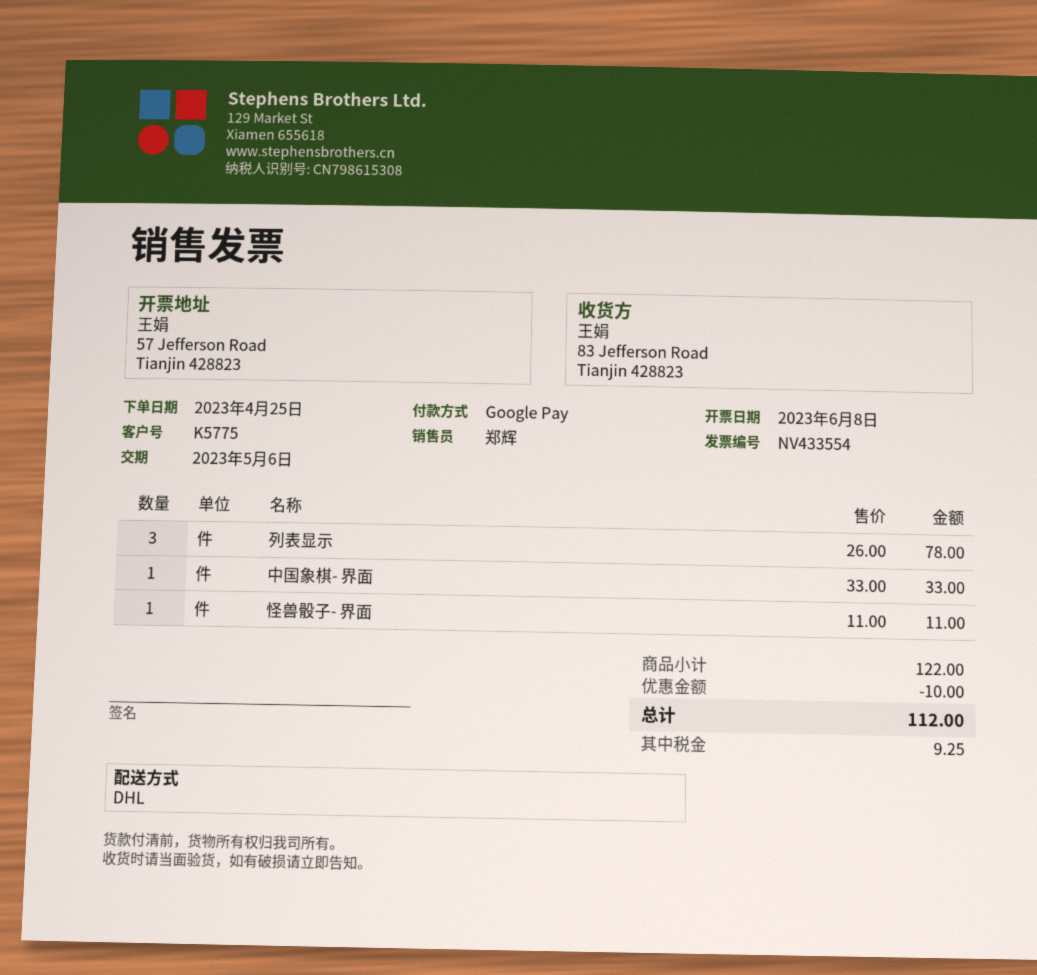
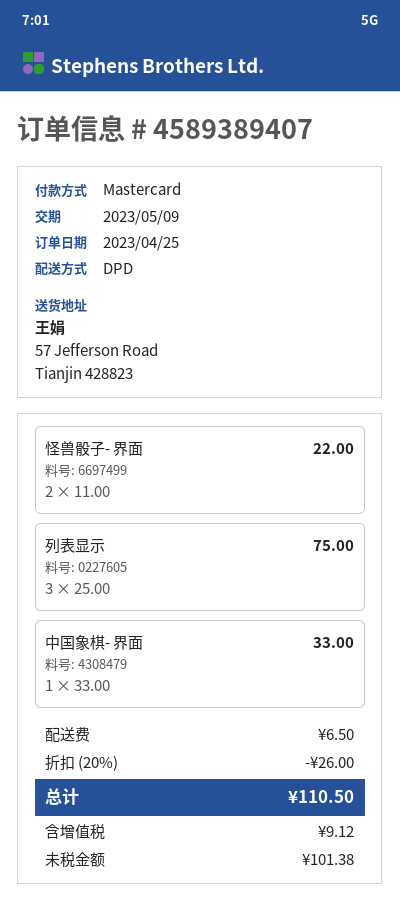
delivery date: 2023-05-06 -> 2023-05-09
payment method: Google Pay -> Mastercard
shipping method: DHL -> DPD
ship to: 83 Jefferson Road, Tianjin 428823 -> 57 Jefferson Road, Tianjin 428823
列表显示: 3 x 26.00 = 78.00 -> 3 x 25.00 = 75.00
怪兽骰子- 界面: 1 x 11.00 = 11.00 -> 2 x 11.00 = 22.00
discount: 10.00 -> 26.00
shipping: none -> 6.50
tax: 9.25 -> 9.12
total: 112.00 -> 110.50

